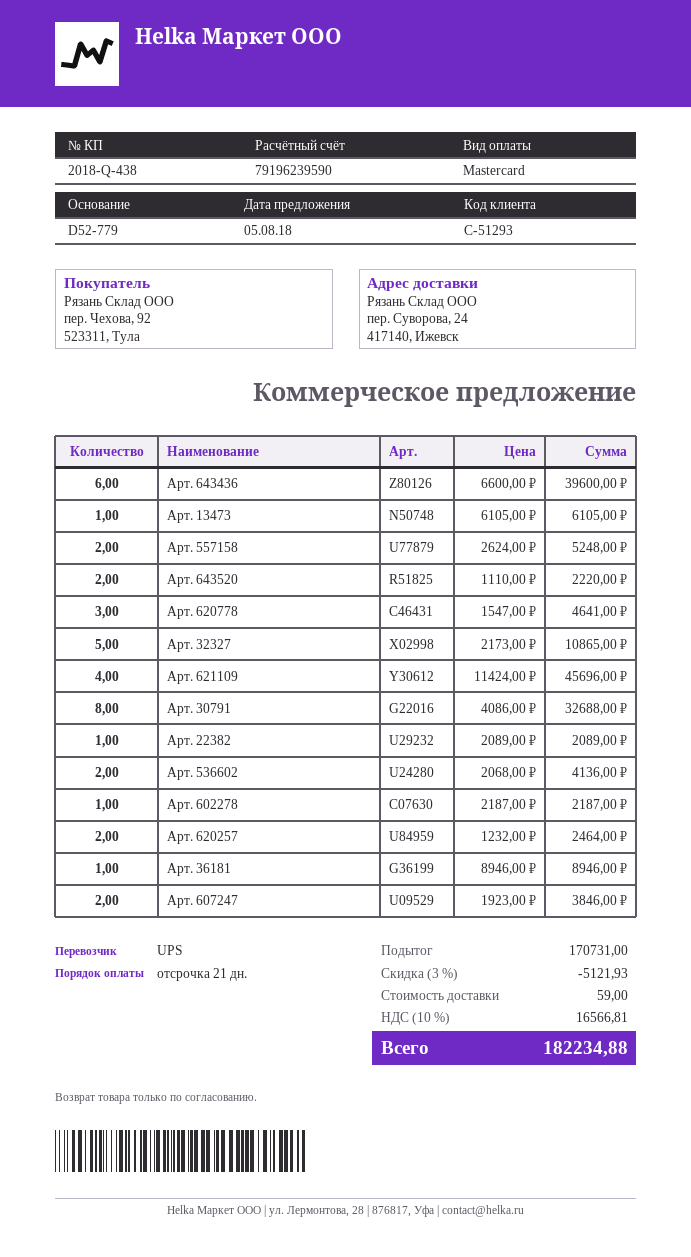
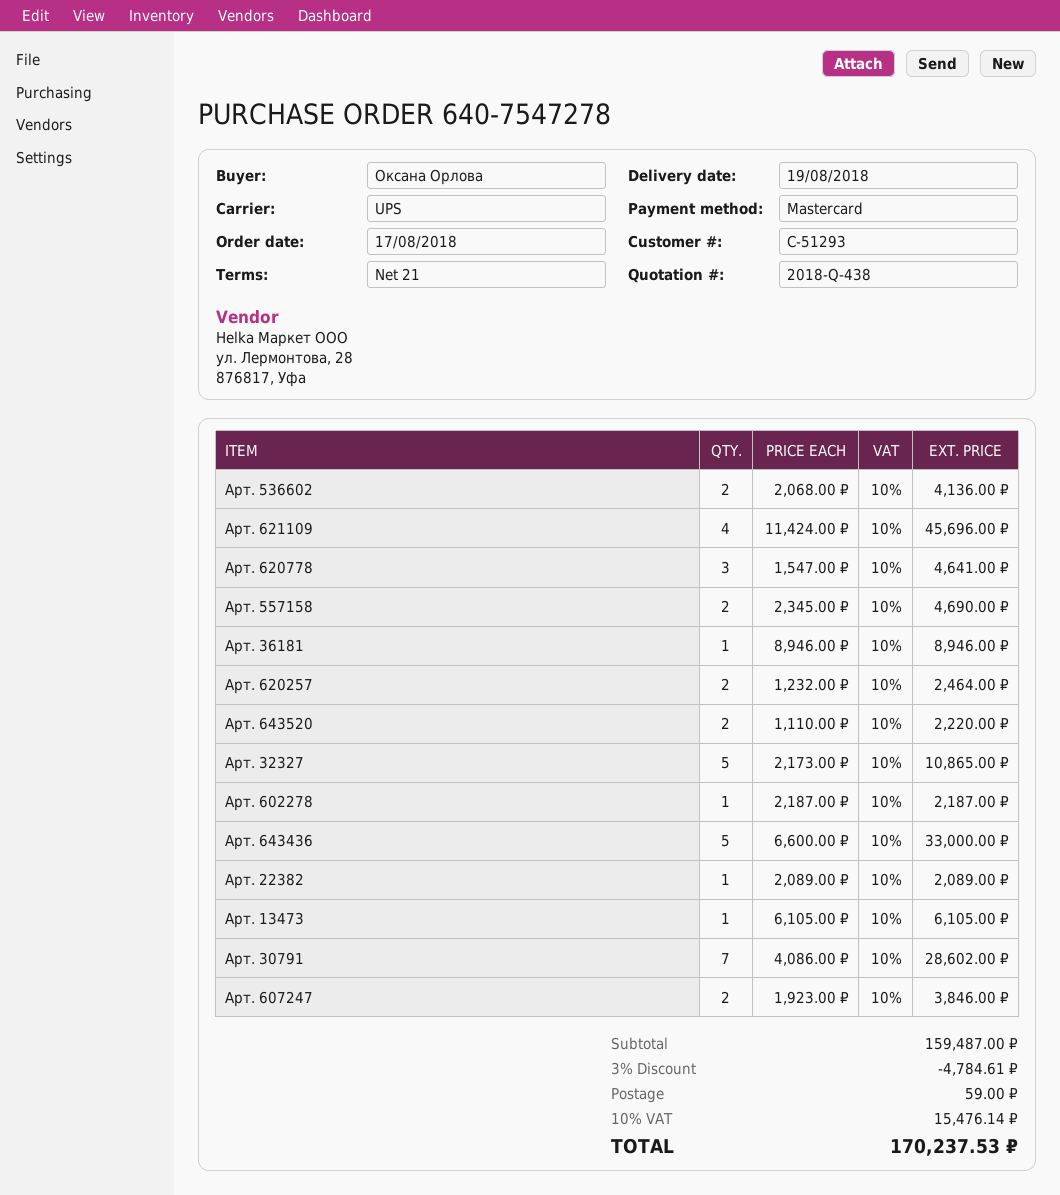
Арт. 643436: 6 x 6600.00 = 39600.00 -> 5 x 6600.00 = 33000.00
Арт. 557158: 2 x 2624.00 = 5248.00 -> 2 x 2345.00 = 4690.00
Арт. 30791: 8 x 4086.00 = 32688.00 -> 7 x 4086.00 = 28602.00
subtotal: 170731.00 -> 159487.00
discount: 3% = 5121.93 -> 3% = 4784.61
tax: 10% = 16566.81 -> 10% = 15476.14
total: 182234.88 -> 170237.53

